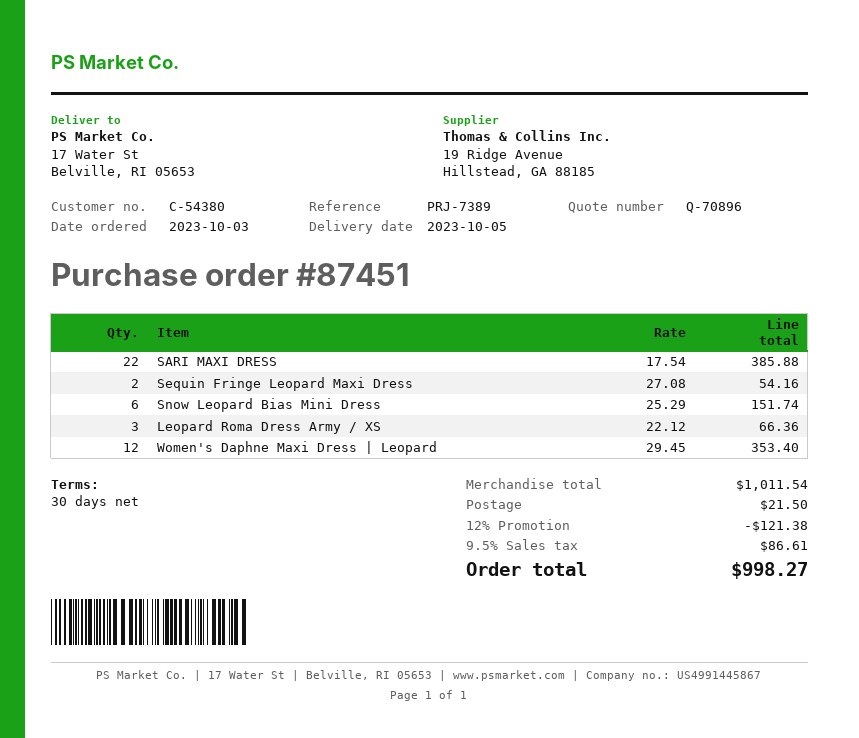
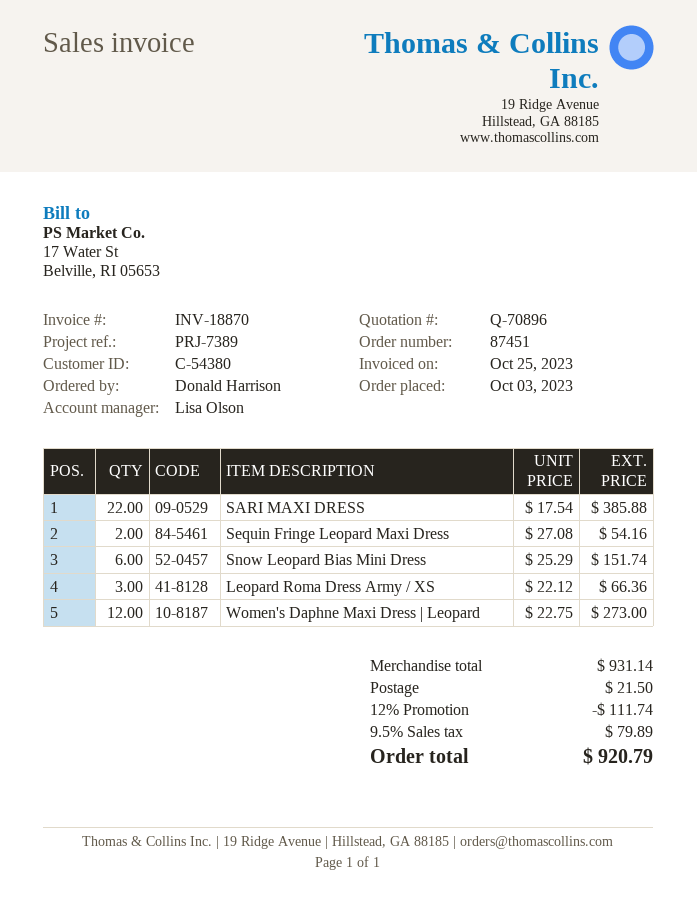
Women's Daphne Maxi Dress | Leopard: 12 x 29.45 = 353.40 -> 12 x 22.75 = 273.00
subtotal: 1011.54 -> 931.14
discount: 12% = 121.38 -> 12% = 111.74
tax: 9.5% = 86.61 -> 9.5% = 79.89
total: 998.27 -> 920.79

